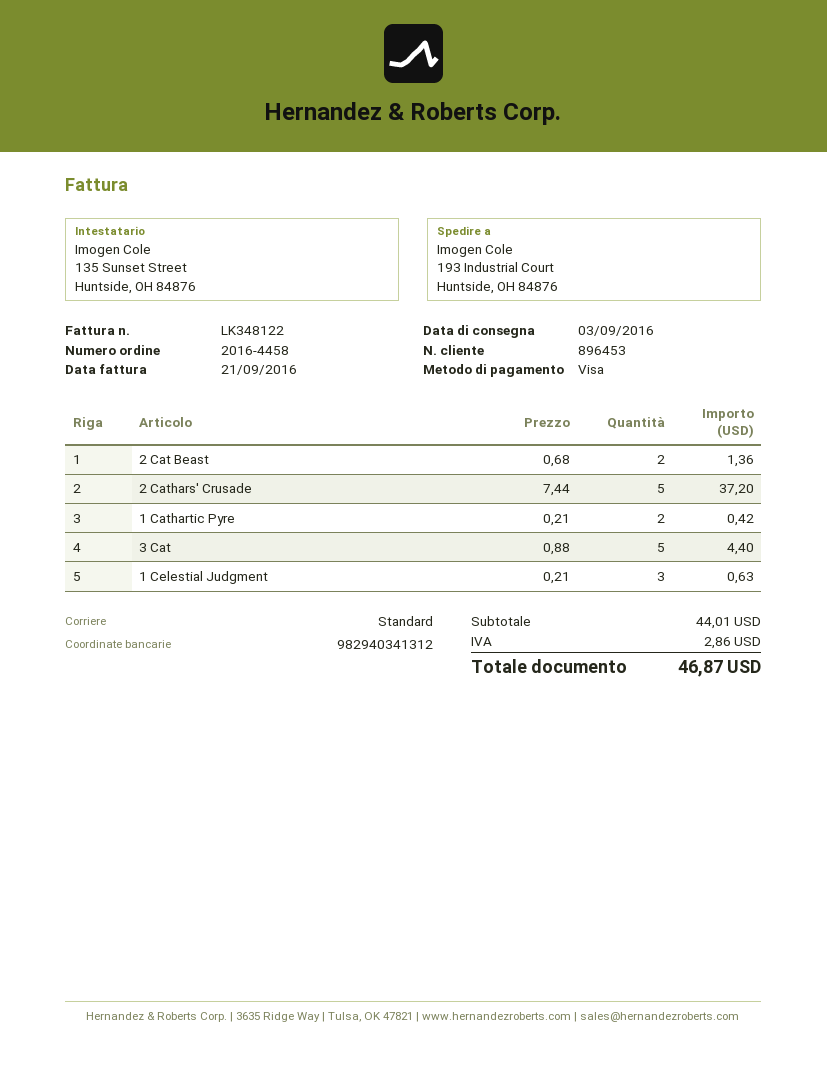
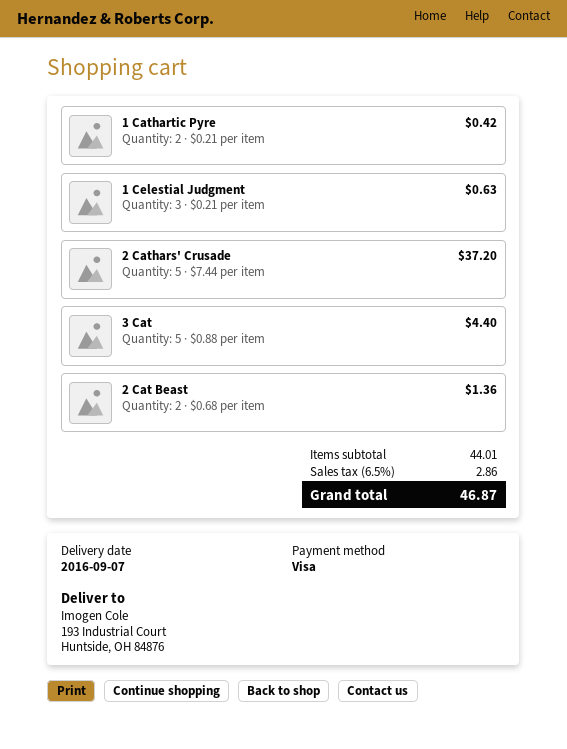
delivery date: 2016-09-03 -> 2016-09-07

